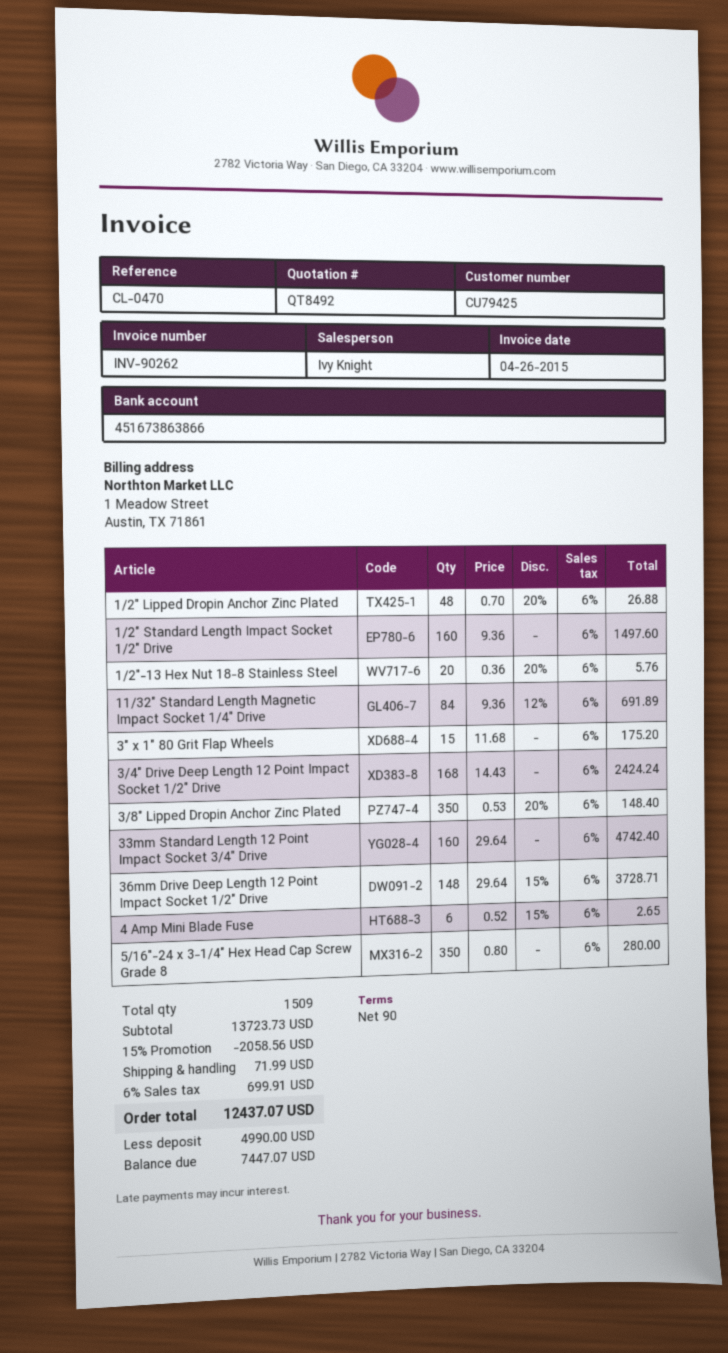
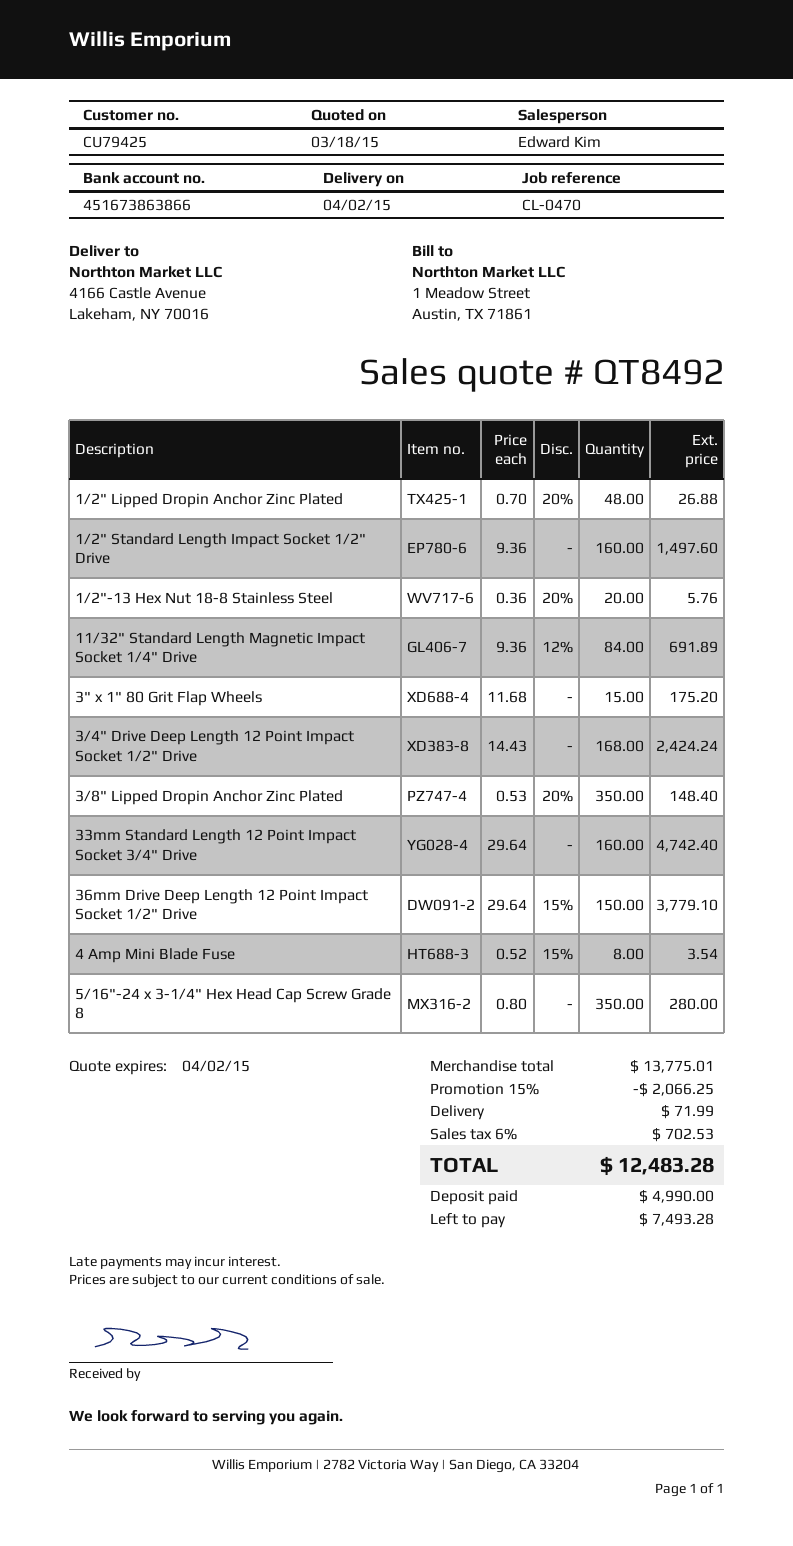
sales rep: Ivy Knight -> Edward Kim
36mm Drive Deep Length 12 Point Impact Socket 1/2" Drive: 148 x 29.64 - 15% = 3728.71 -> 150 x 29.64 - 15% = 3779.10
4 Amp Mini Blade Fuse: 6 x 0.52 - 15% = 2.65 -> 8 x 0.52 - 15% = 3.54
subtotal: 13723.73 -> 13775.01
discount: 15% = 2058.56 -> 15% = 2066.25
tax: 6% = 699.91 -> 6% = 702.53
total: 12437.07 -> 12483.28
balance: 7447.07 -> 7493.28

